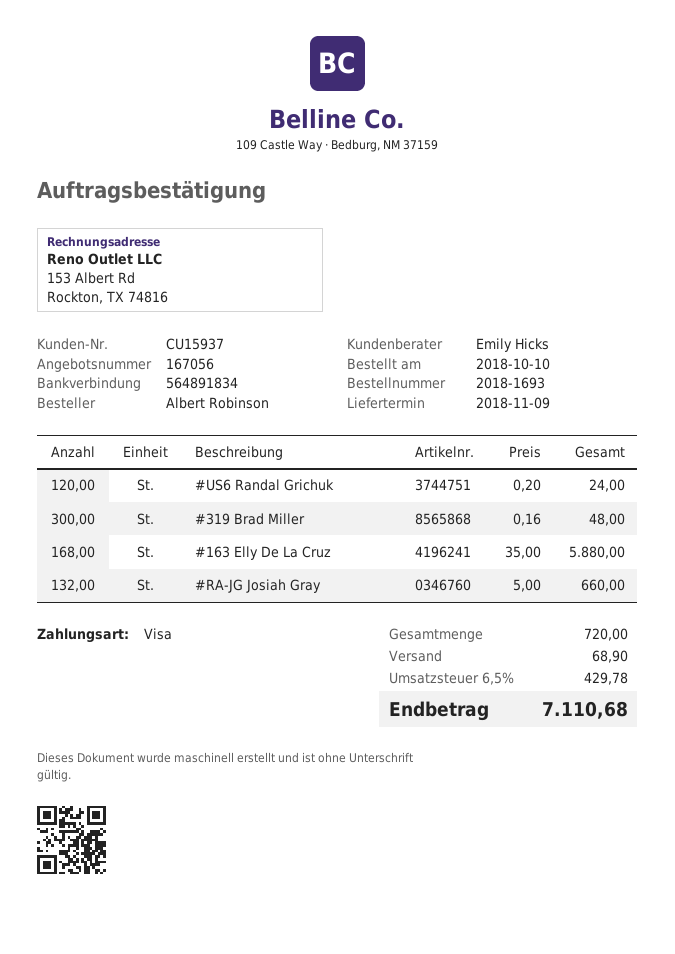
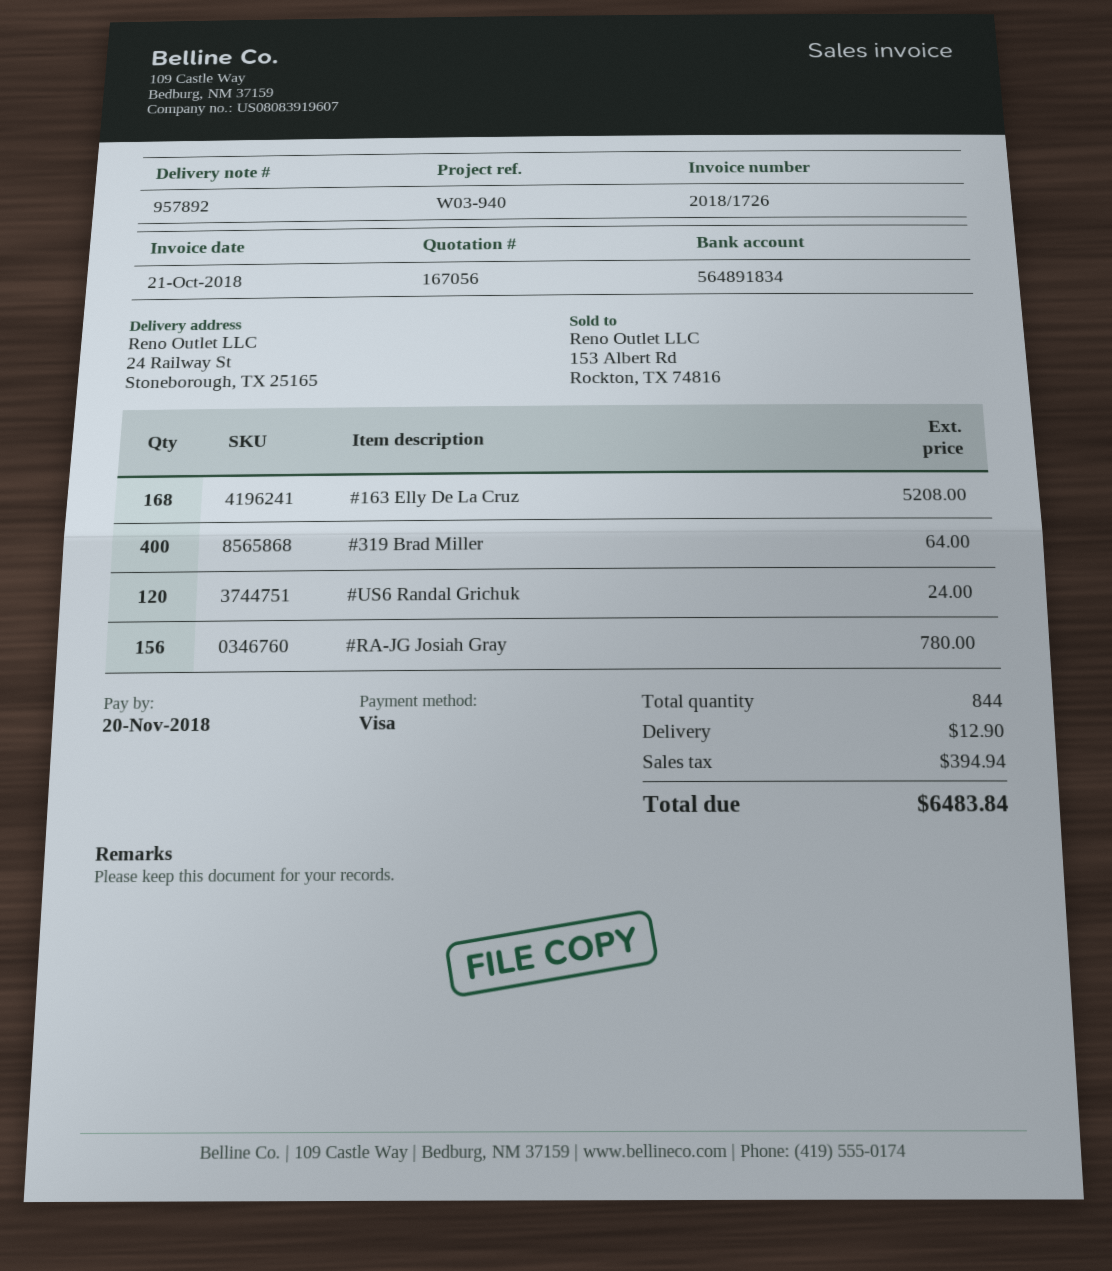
#319 Brad Miller: 300 for 48.00 -> 400 for 64.00
#163 Elly De La Cruz: 168 for 5880.00 -> 168 for 5208.00
#RA-JG Josiah Gray: 132 for 660.00 -> 156 for 780.00
total quantity: 720 -> 844
shipping: 68.90 -> 12.90
tax: 429.78 -> 394.94
total: 7110.68 -> 6483.84

